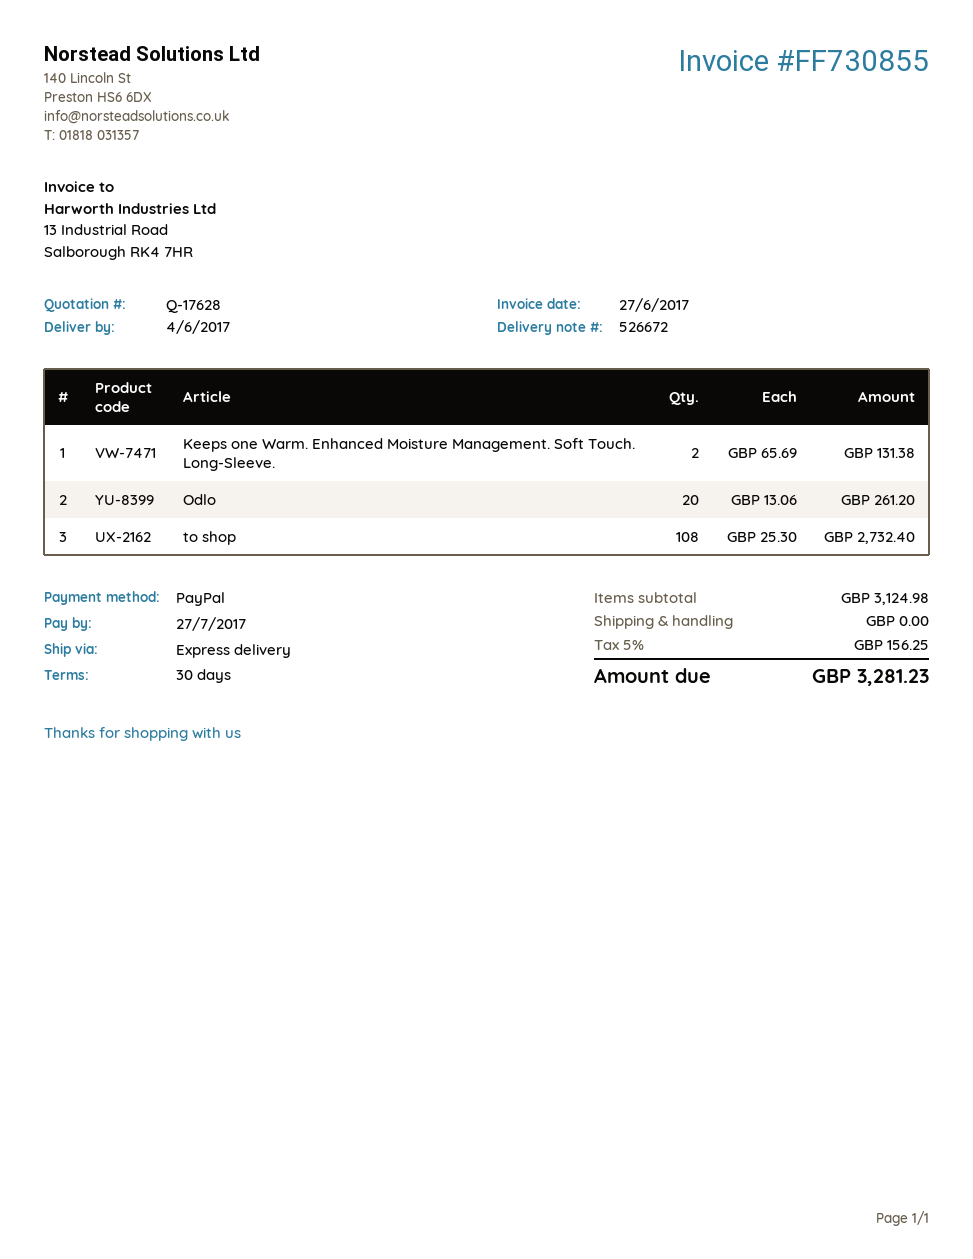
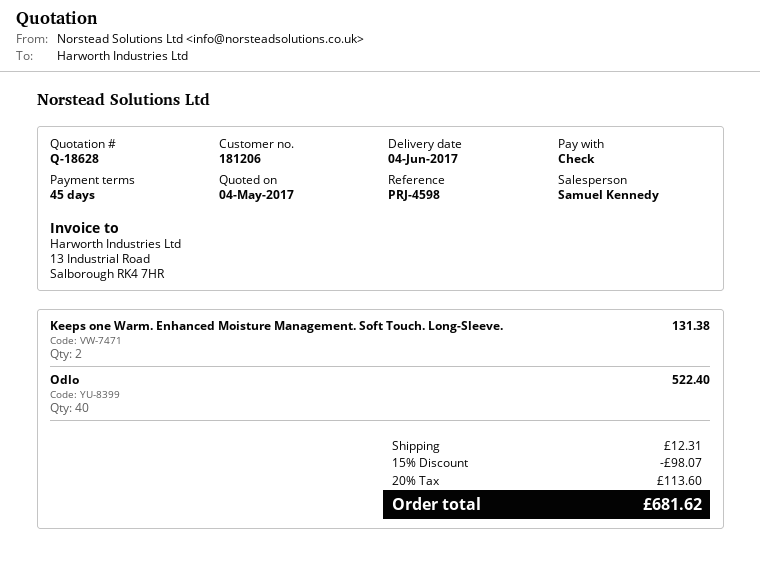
quote number: Q-17628 -> Q-18628
payment terms: 30 days -> 45 days
payment method: PayPal -> cheque
Odlo: 20 for 261.20 -> 40 for 522.40
to shop: 108 for 2732.40 -> none
discount: none -> 15% = 98.07
shipping: 0.00 -> 12.31
tax: 5% = 156.25 -> 20% = 113.60
total: 3281.23 -> 681.62

